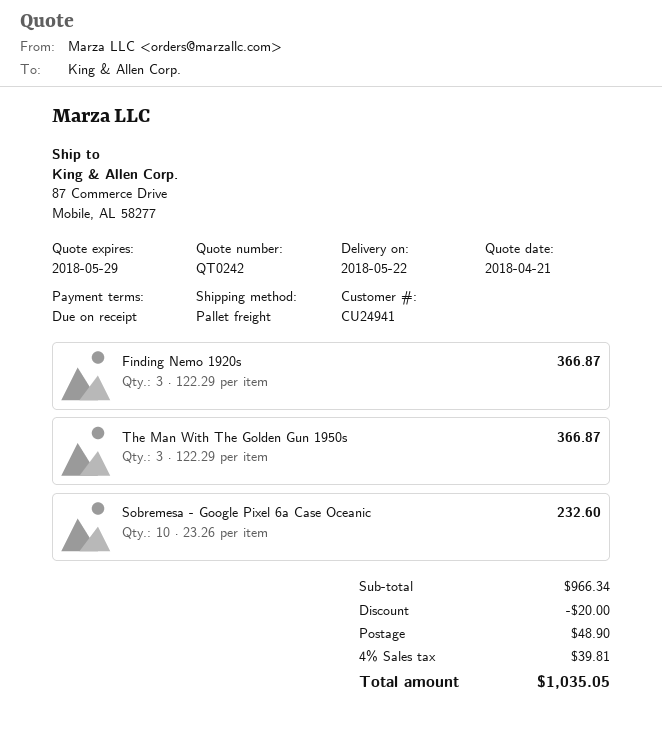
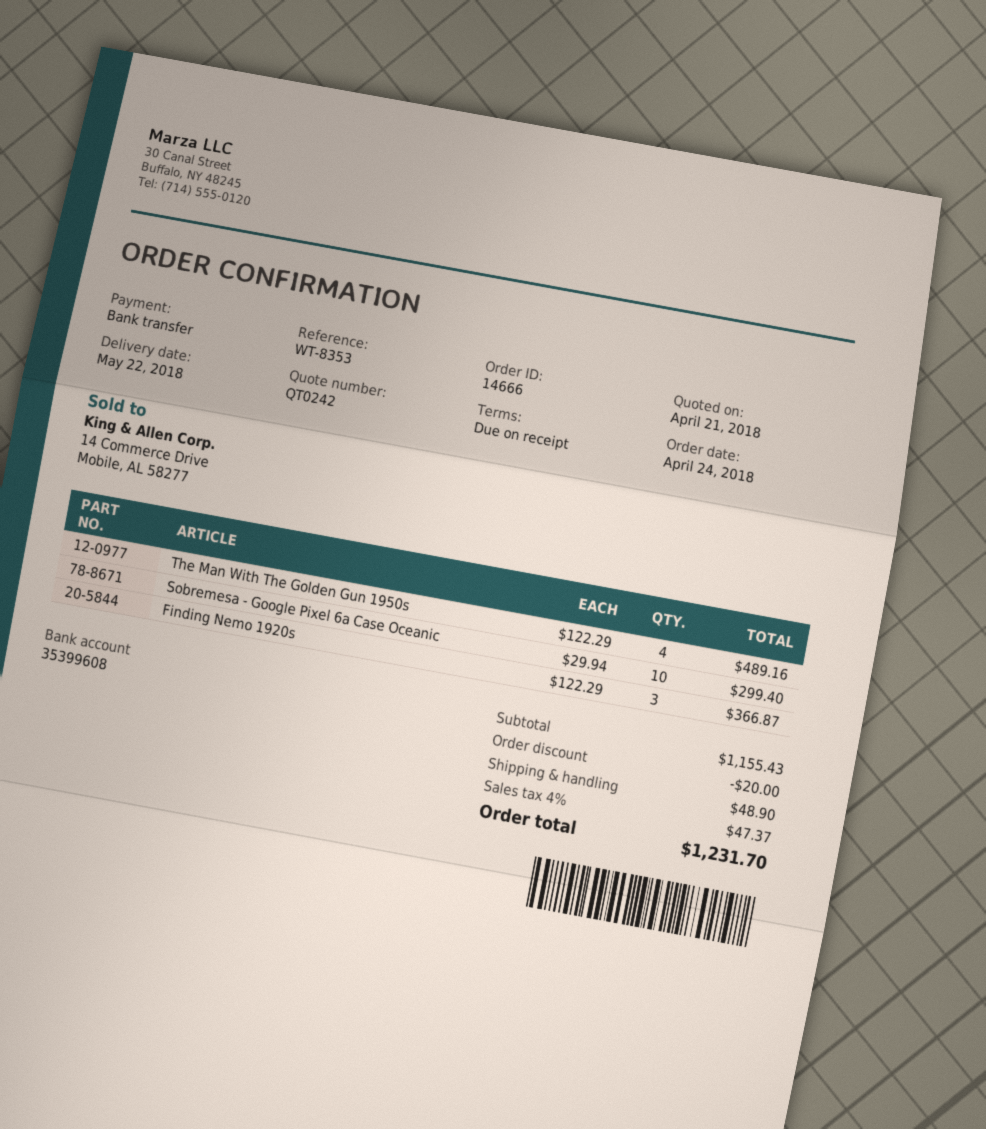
The Man With The Golden Gun 1950s: 3 x 122.29 = 366.87 -> 4 x 122.29 = 489.16
Sobremesa - Google Pixel 6a Case Oceanic: 10 x 23.26 = 232.60 -> 10 x 29.94 = 299.40
subtotal: 966.34 -> 1155.43
tax: 4% = 39.81 -> 4% = 47.37
total: 1035.05 -> 1231.70

